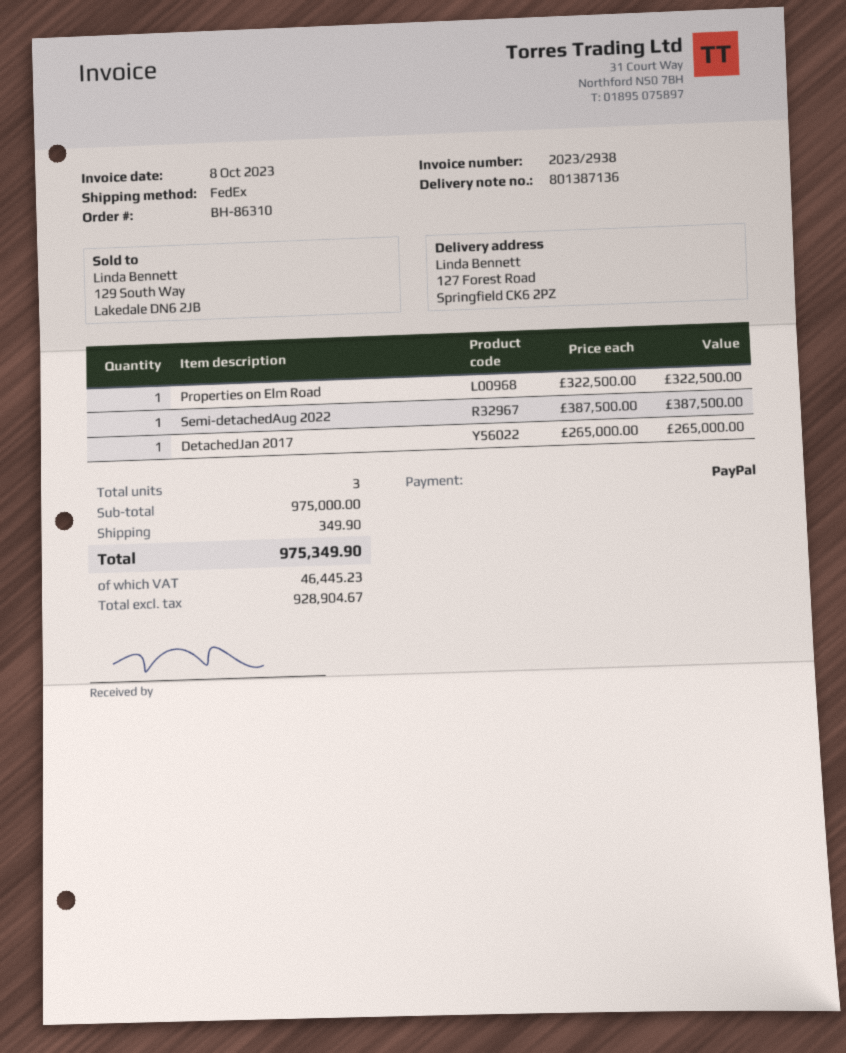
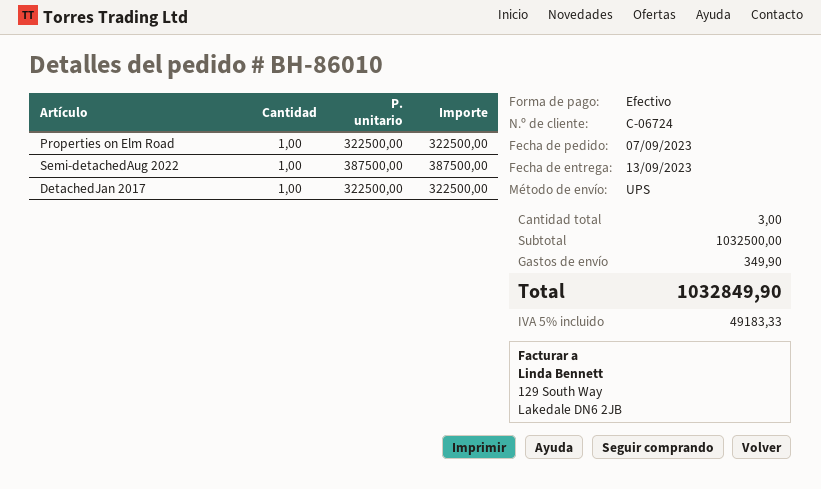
order number: BH-86310 -> BH-86010
payment method: PayPal -> cash
shipping method: FedEx -> UPS
DetachedJan 2017: 1 x 265000.00 = 265000.00 -> 1 x 322500.00 = 322500.00
subtotal: 975000.00 -> 1032500.00
tax: 46445.23 -> 49183.33
total: 975349.90 -> 1032849.90

